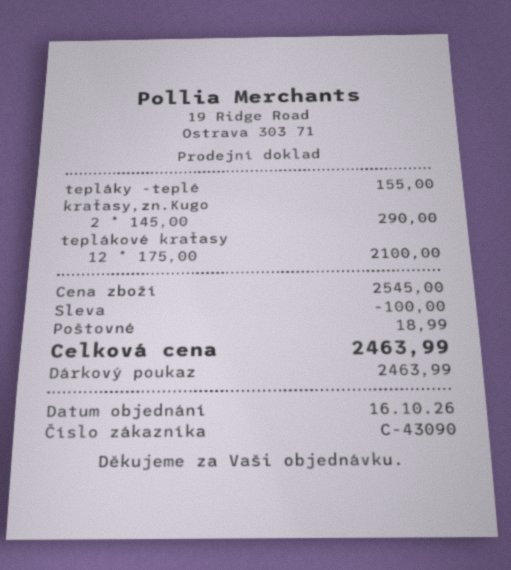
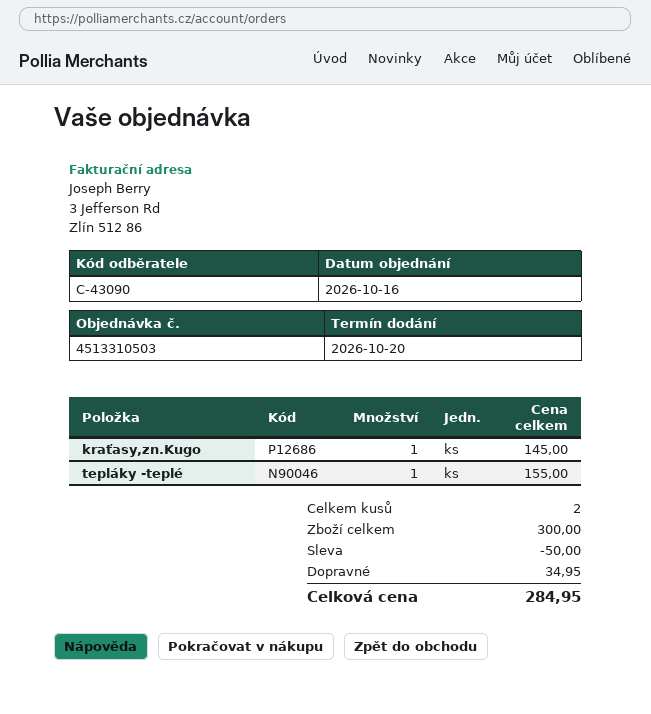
kraťasy,zn.Kugo: 2 for 290.00 -> 1 for 145.00
teplákové kraťasy: 12 for 2100.00 -> none
subtotal: 2545.00 -> 300.00
discount: 100.00 -> 50.00
shipping: 18.99 -> 34.95
total: 2463.99 -> 284.95

